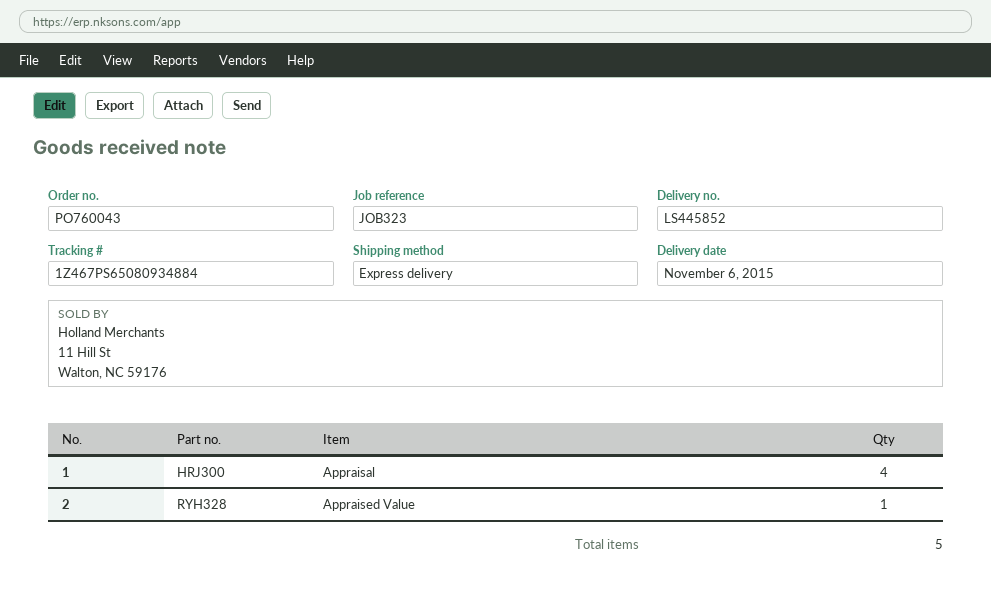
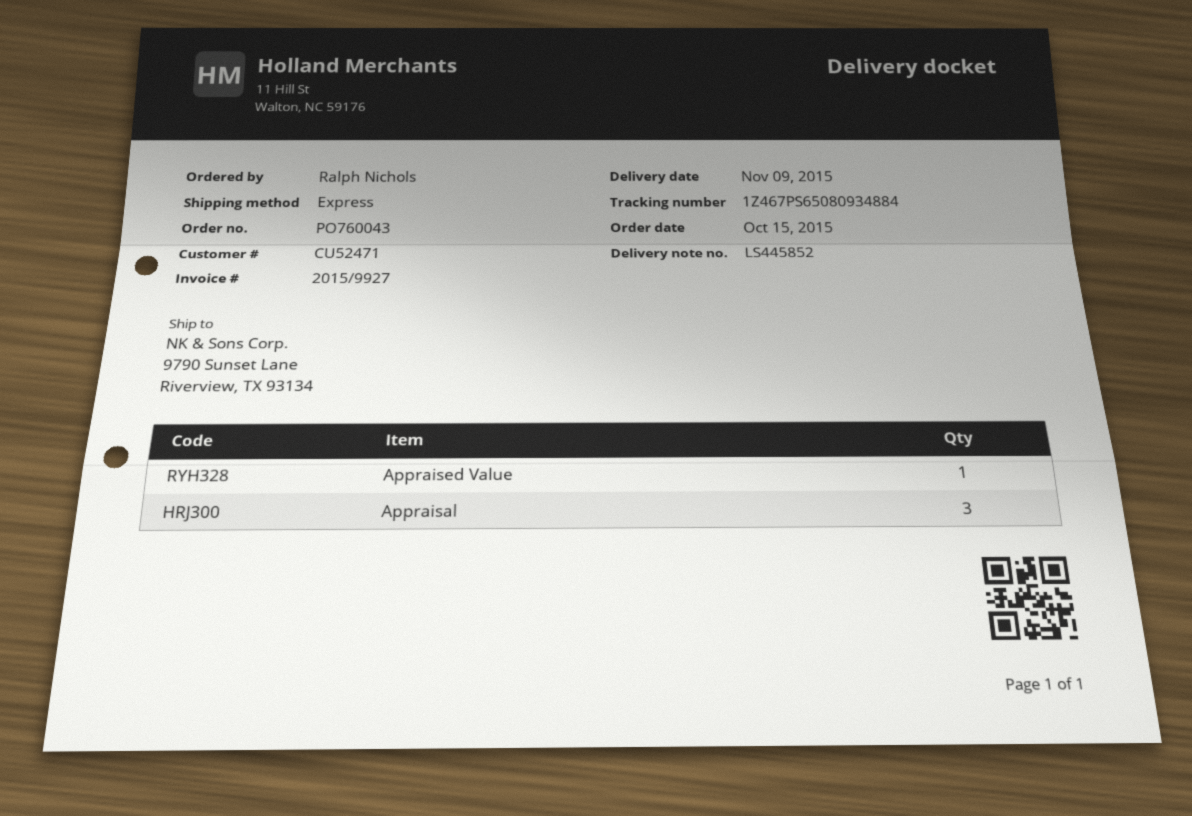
delivery date: 2015-11-06 -> 2015-11-09
Appraisal: 4 -> 3

